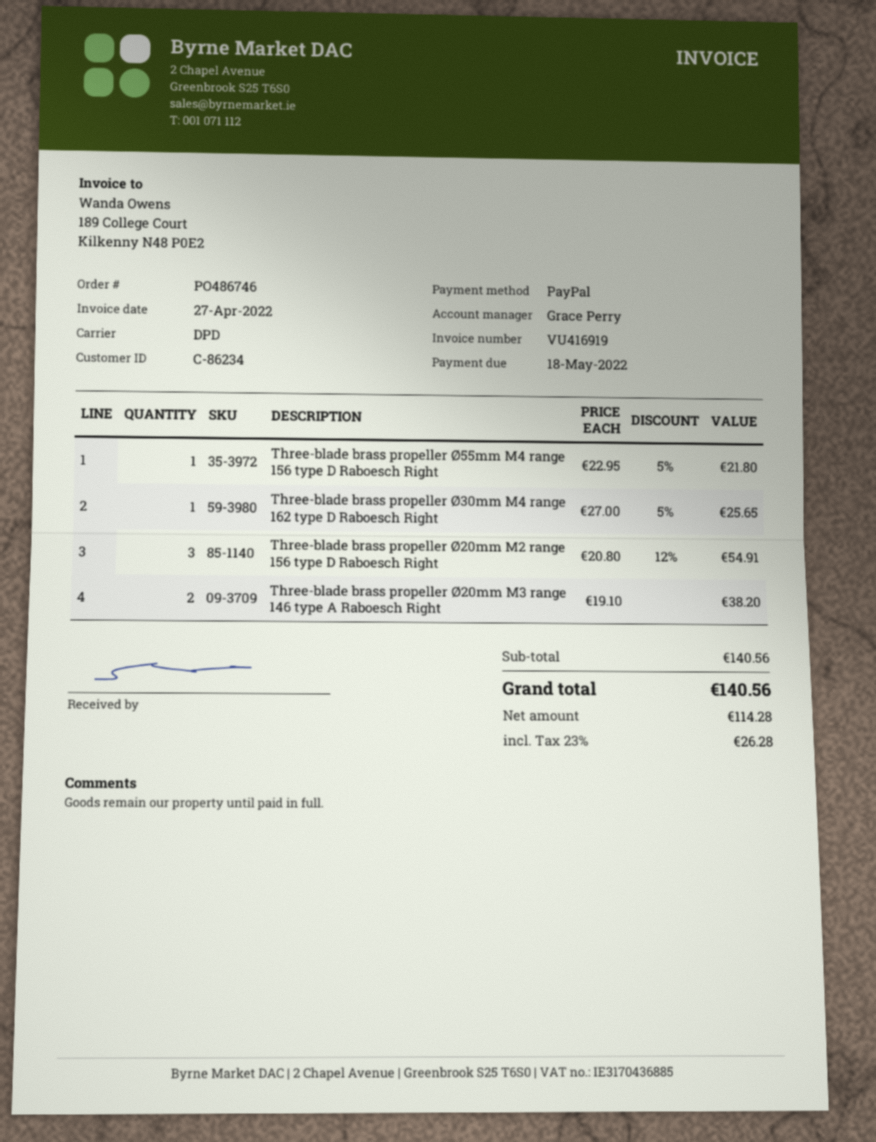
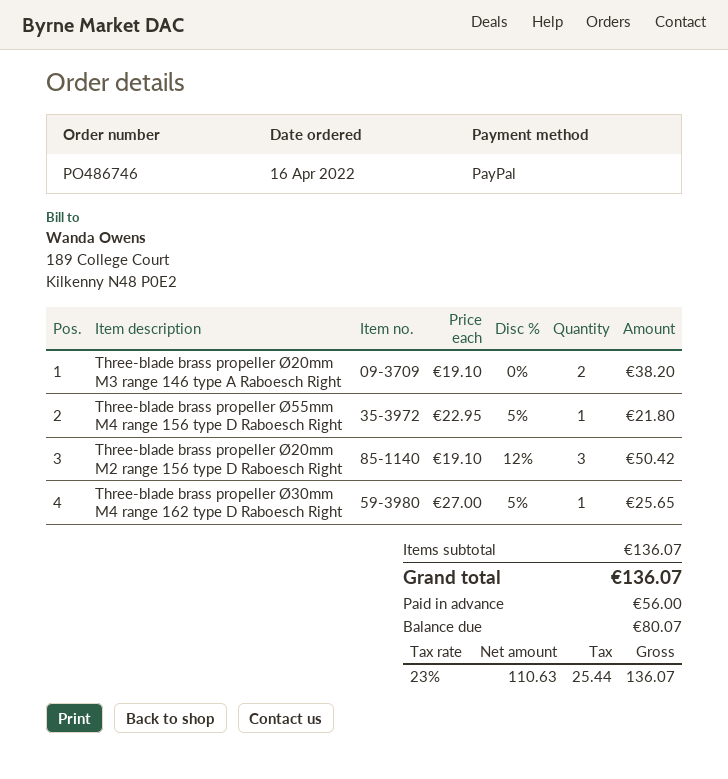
Three-blade brass propeller Ø20mm M2 range 156 type D Raboesch Right: 3 x 20.80 - 12% = 54.91 -> 3 x 19.10 - 12% = 50.42
subtotal: 140.56 -> 136.07
net: 114.28 -> 110.63
tax: 23% = 26.28 -> 23% = 25.44
total: 140.56 -> 136.07

